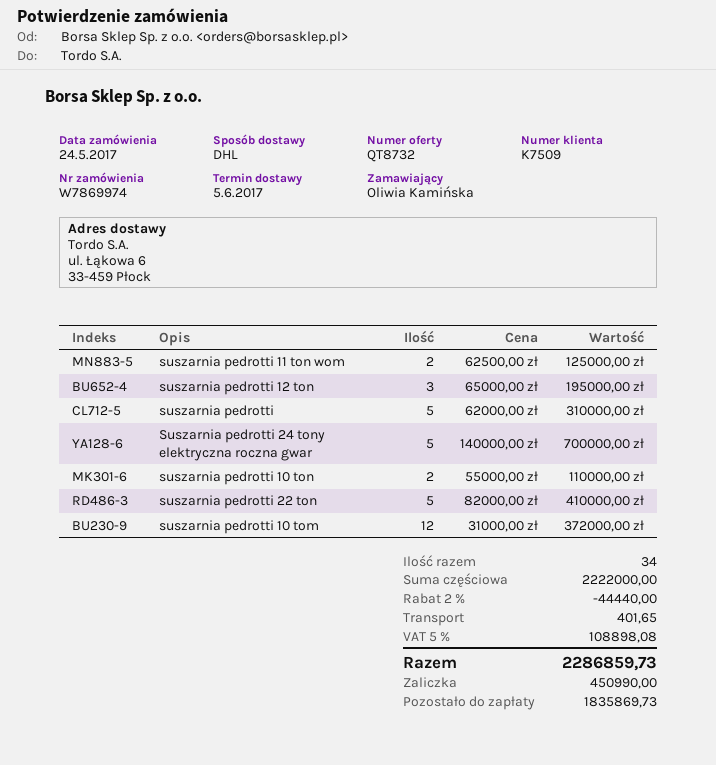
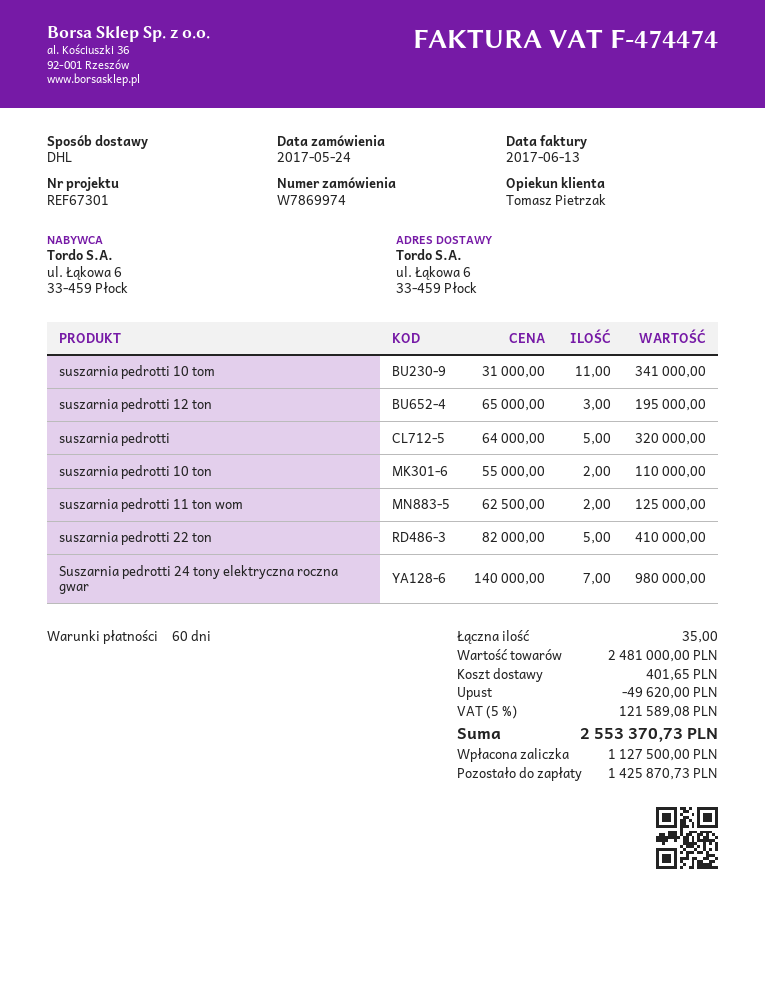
suszarnia pedrotti: 5 x 62000.00 = 310000.00 -> 5 x 64000.00 = 320000.00
Suszarnia pedrotti 24 tony elektryczna roczna gwar: 5 x 140000.00 = 700000.00 -> 7 x 140000.00 = 980000.00
suszarnia pedrotti 10 tom: 12 x 31000.00 = 372000.00 -> 11 x 31000.00 = 341000.00
total quantity: 34 -> 35
subtotal: 2222000.00 -> 2481000.00
discount: 44440.00 -> 49620.00
tax: 5% = 108898.08 -> 5% = 121589.08
total: 2286859.73 -> 2553370.73
deposit: 450990.00 -> 1127500.00
balance: 1835869.73 -> 1425870.73

